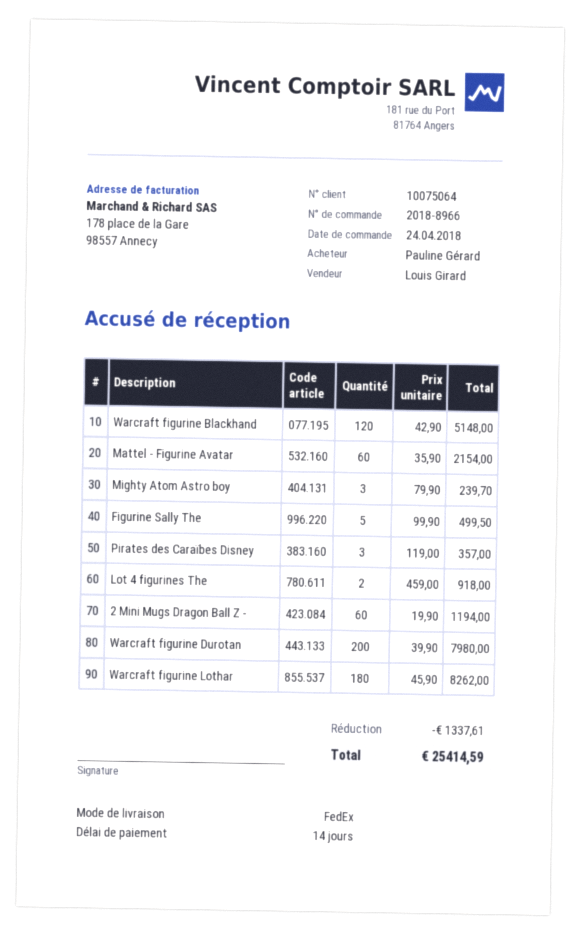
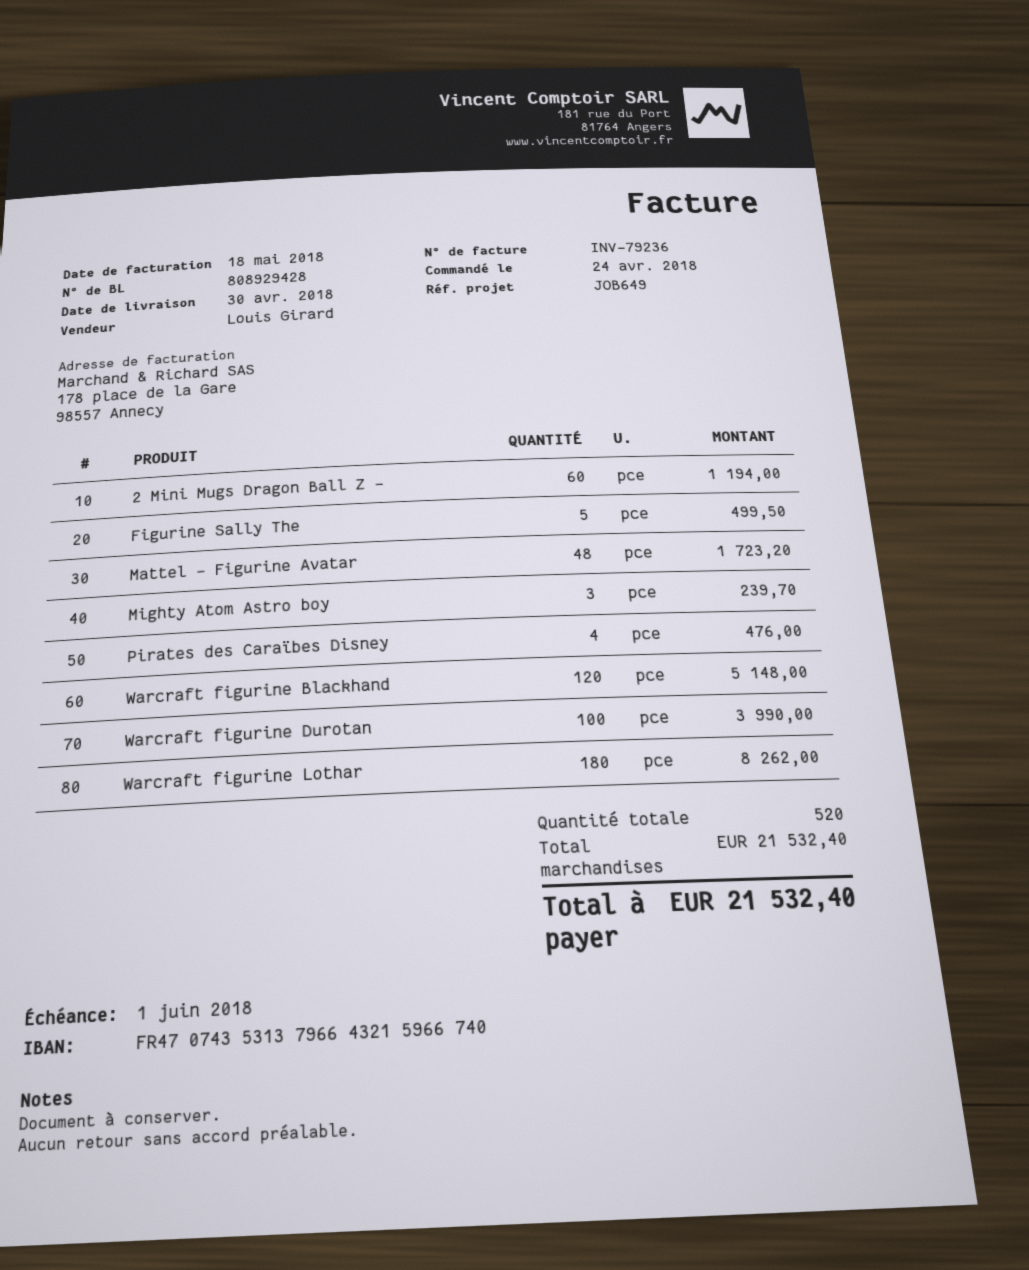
Mattel - Figurine Avatar: 60 for 2154.00 -> 48 for 1723.20
Pirates des Caraïbes Disney: 3 for 357.00 -> 4 for 476.00
Lot 4 figurines The: 2 for 918.00 -> none
Warcraft figurine Durotan: 200 for 7980.00 -> 100 for 3990.00
discount: 1337.61 -> none
total: 25414.59 -> 21532.40

